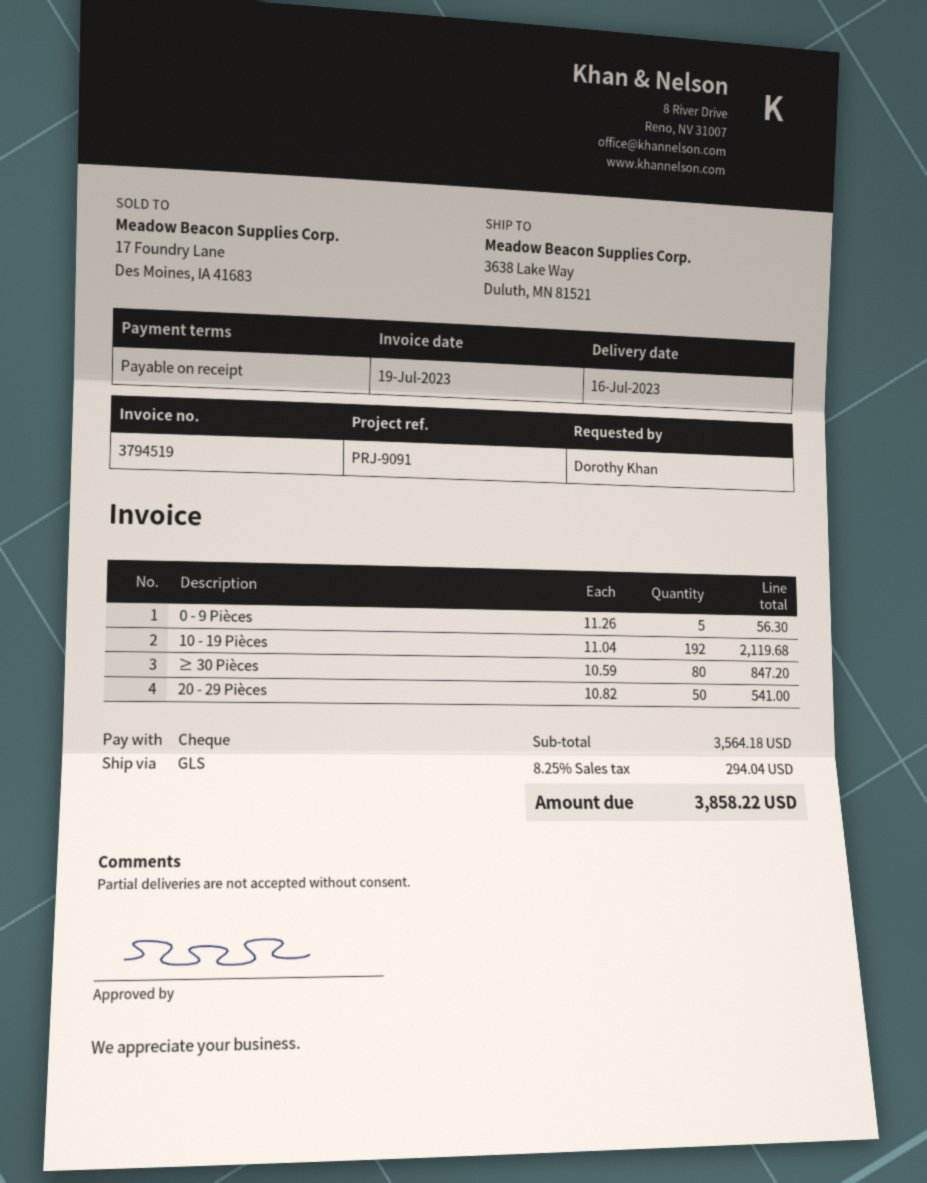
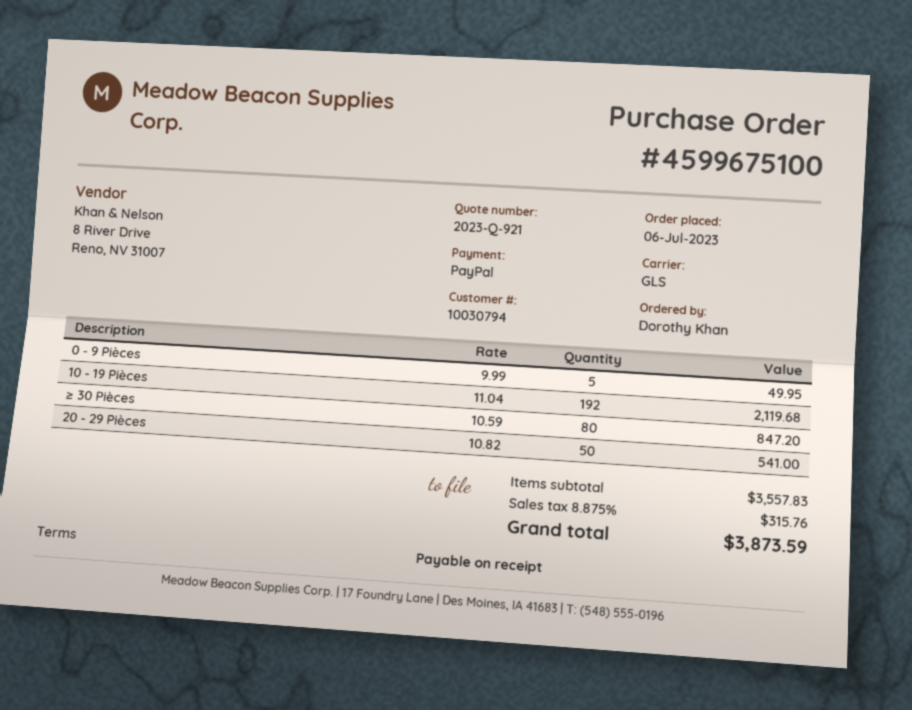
payment method: cheque -> PayPal
0 - 9 Pièces: 5 x 11.26 = 56.30 -> 5 x 9.99 = 49.95
subtotal: 3564.18 -> 3557.83
tax: 8.25% = 294.04 -> 8.875% = 315.76
total: 3858.22 -> 3873.59

